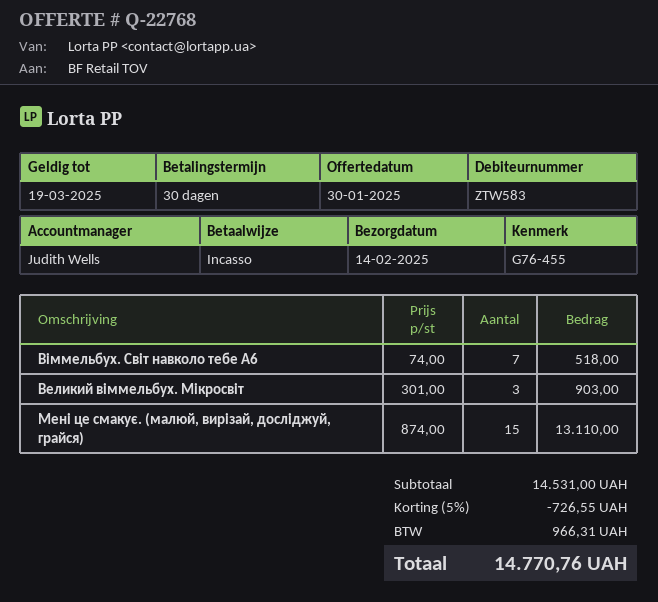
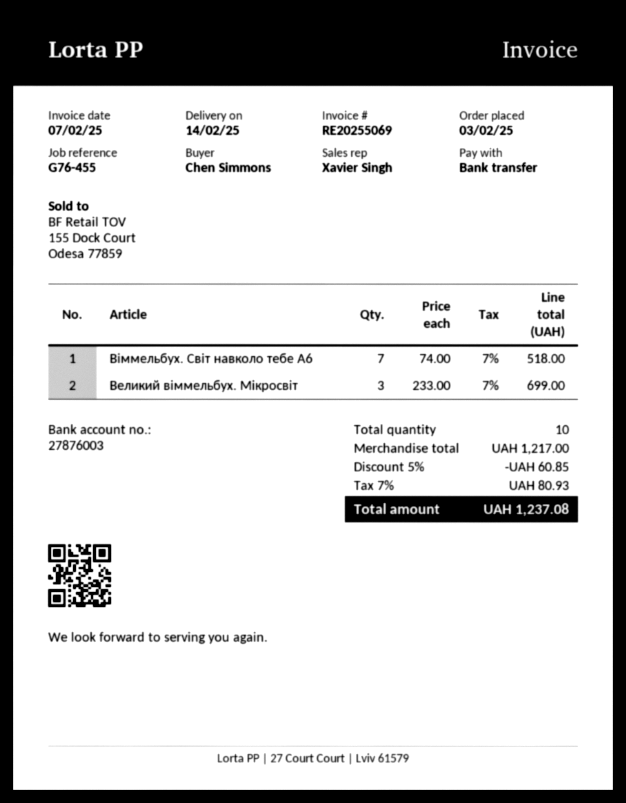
sales rep: Judith Wells -> Xavier Singh
payment method: direct debit -> bank transfer
Великий віммельбух. Мікросвіт: 3 x 301.00 = 903.00 -> 3 x 233.00 = 699.00
Мені це смакує. (малюй, вирізай, досліджуй, грайся): 15 x 874.00 = 13110.00 -> none
subtotal: 14531.00 -> 1217.00
discount: 5% = 726.55 -> 5% = 60.85
tax: 966.31 -> 80.93
total: 14770.76 -> 1237.08

